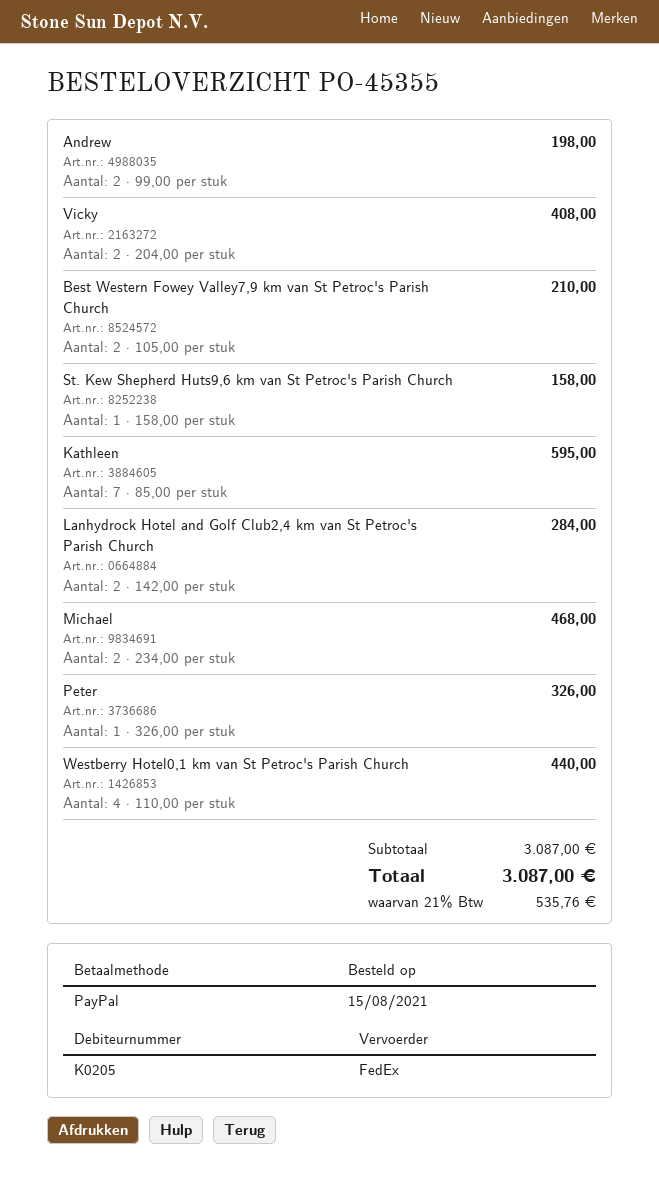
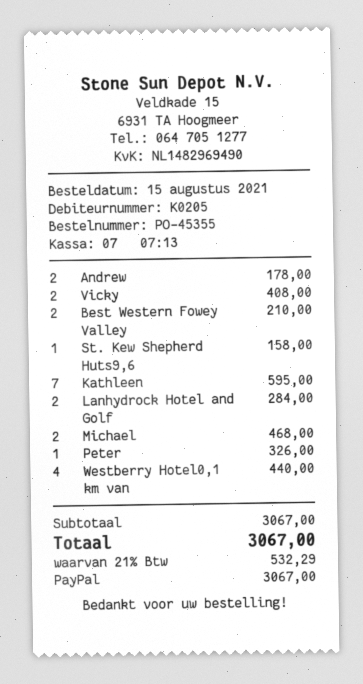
Andrew: 2 for 198.00 -> 2 for 178.00
subtotal: 3087.00 -> 3067.00
tax: 21% = 535.76 -> 21% = 532.29
total: 3087.00 -> 3067.00

